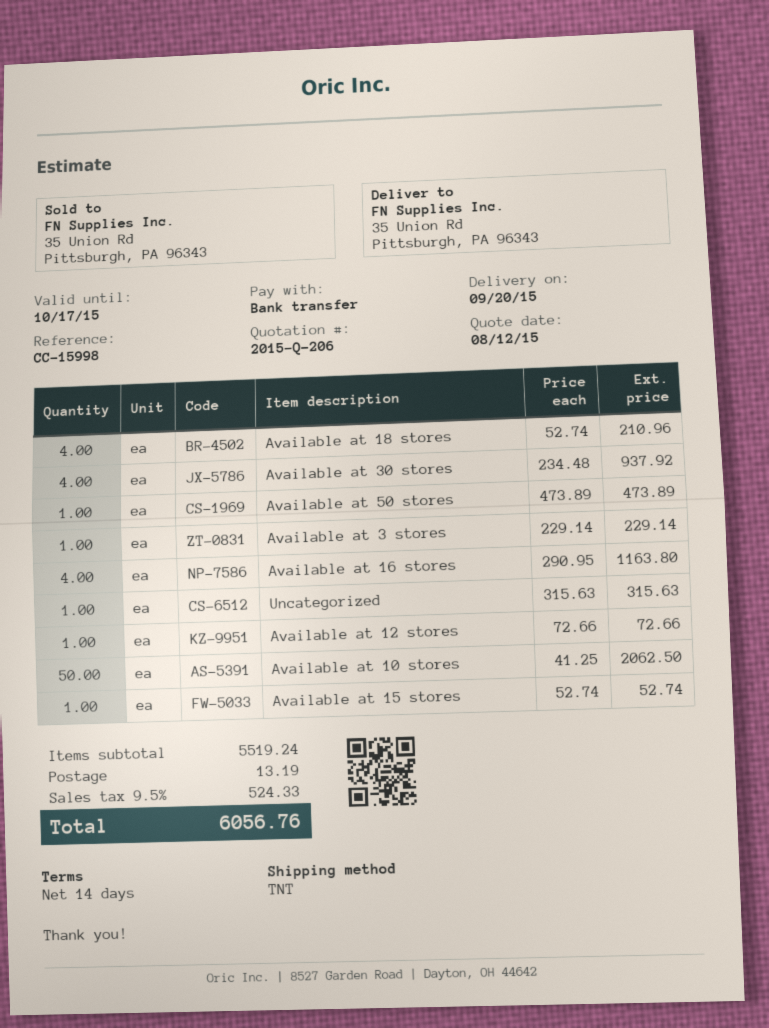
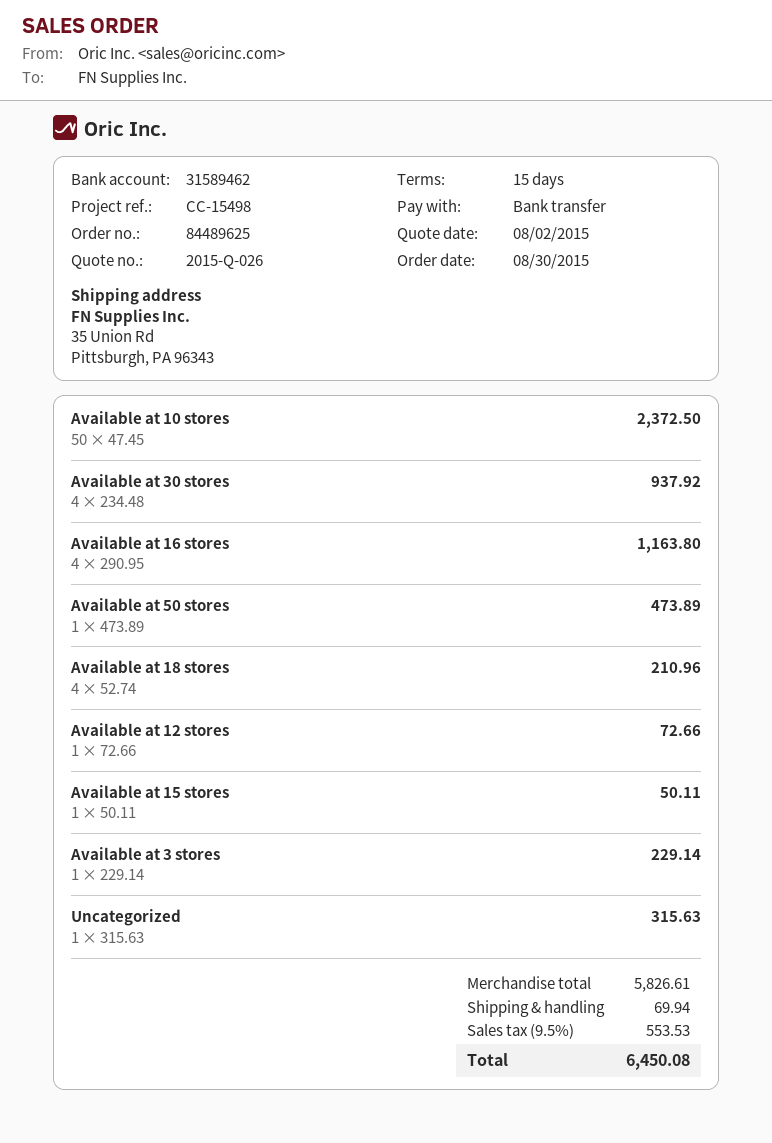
quote number: 2015-Q-206 -> 2015-Q-026
quote date: 2015-08-12 -> 2015-08-02
payment terms: 14 days -> 15 days
reference: CC-15998 -> CC-15498
Available at 10 stores: 50 x 41.25 = 2062.50 -> 50 x 47.45 = 2372.50
Available at 15 stores: 1 x 52.74 = 52.74 -> 1 x 50.11 = 50.11
subtotal: 5519.24 -> 5826.61
shipping: 13.19 -> 69.94
tax: 9.5% = 524.33 -> 9.5% = 553.53
total: 6056.76 -> 6450.08

